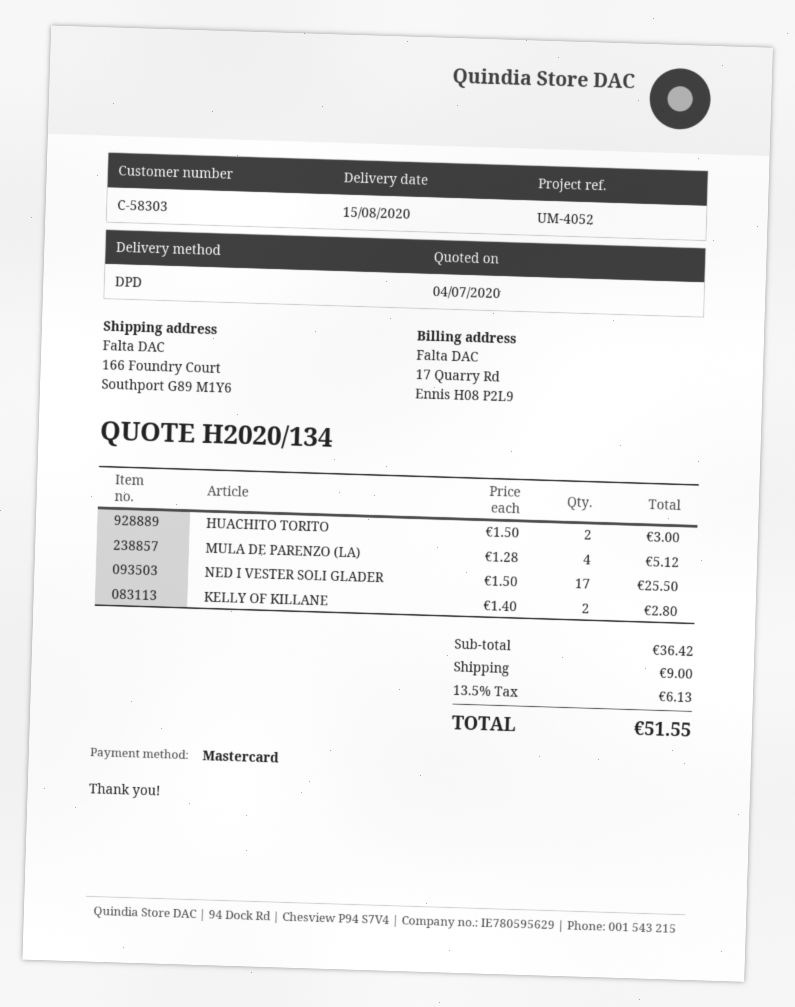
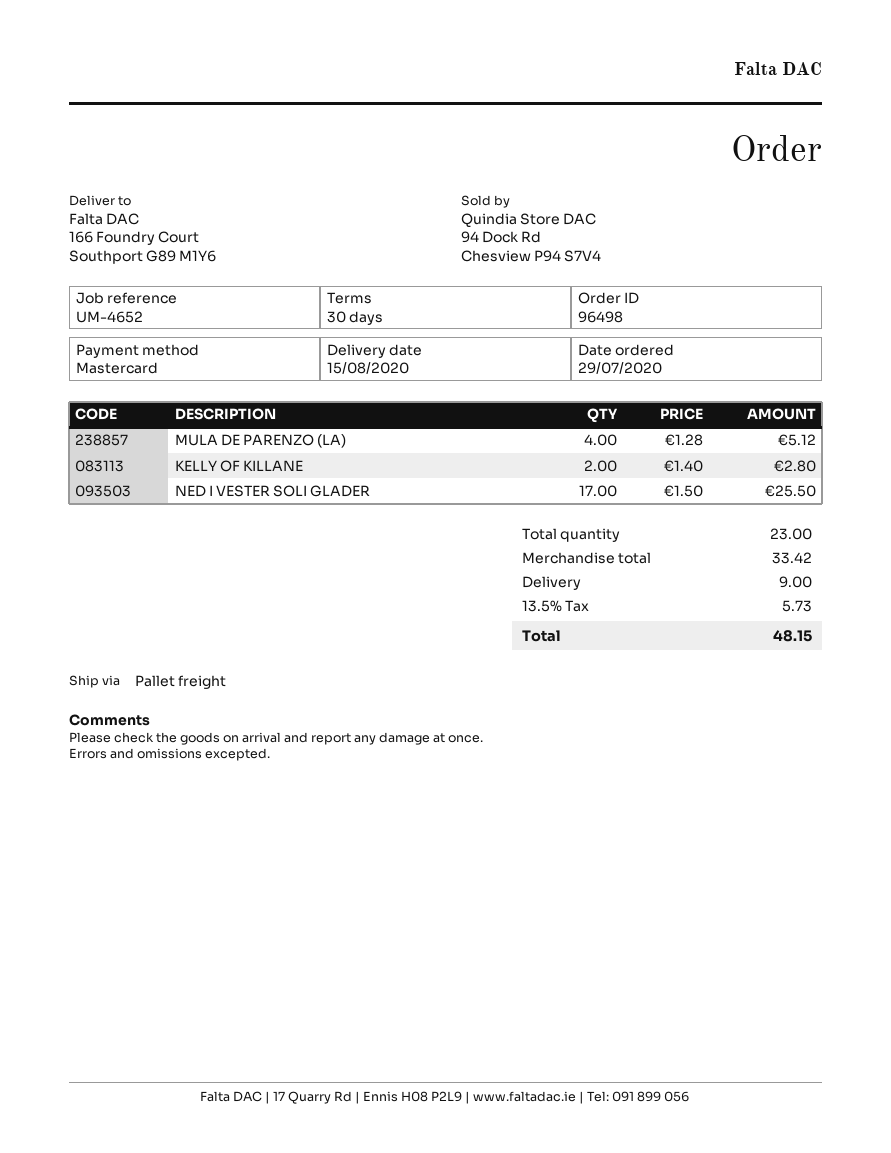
reference: UM-4052 -> UM-4652
shipping method: DPD -> pallet freight
HUACHITO TORITO: 2 x 1.50 = 3.00 -> none
subtotal: 36.42 -> 33.42
tax: 13.5% = 6.13 -> 13.5% = 5.73
total: 51.55 -> 48.15

